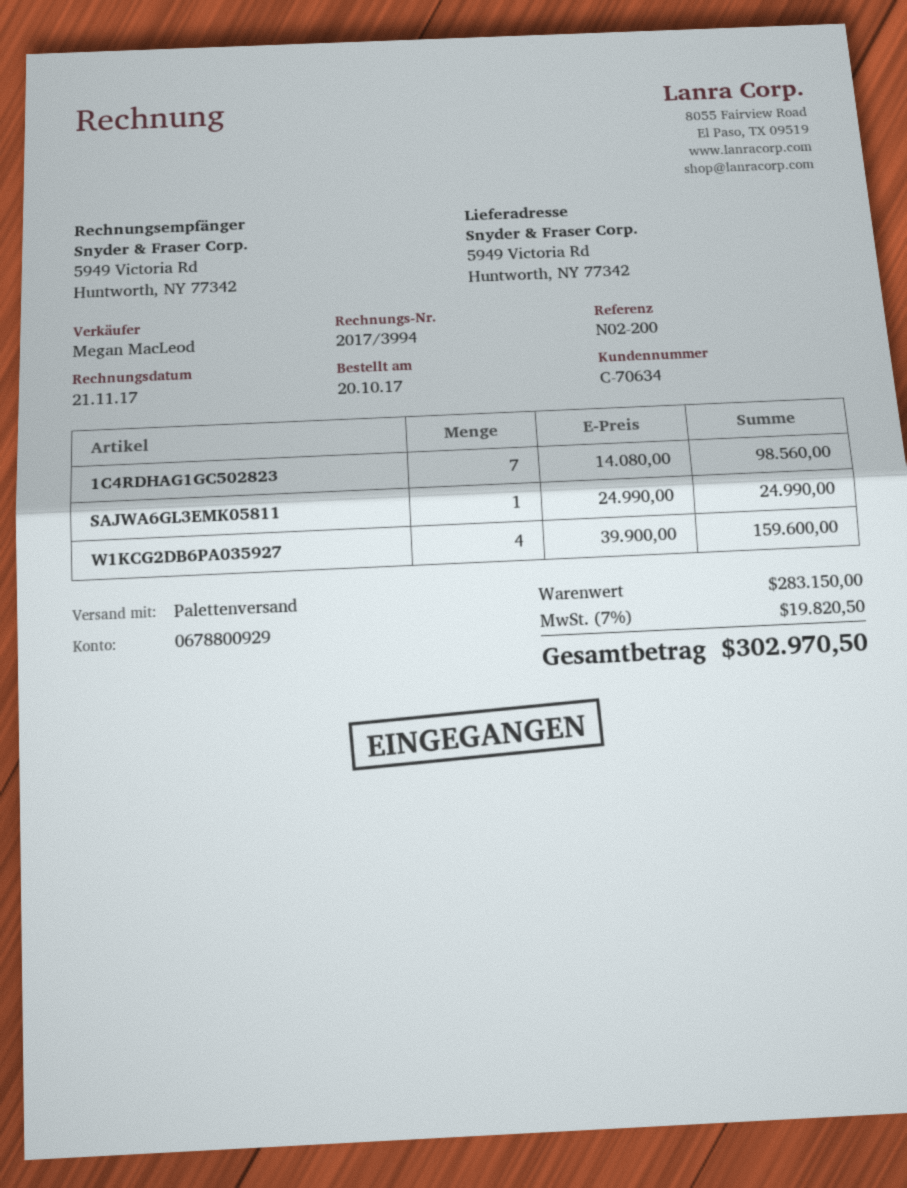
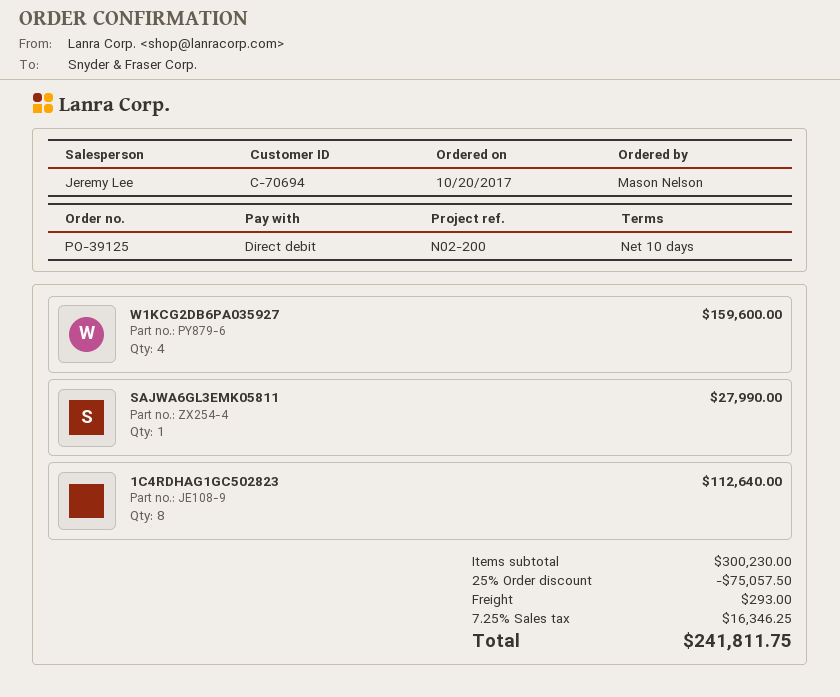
customer number: C-70634 -> C-70694
sales rep: Megan MacLeod -> Jeremy Lee
1C4RDHAG1GC502823: 7 for 98560.00 -> 8 for 112640.00
SAJWA6GL3EMK05811: 1 for 24990.00 -> 1 for 27990.00
subtotal: 283150.00 -> 300230.00
discount: none -> 25% = 75057.50
shipping: none -> 293.00
tax: 7% = 19820.50 -> 7.25% = 16346.25
total: 302970.50 -> 241811.75

